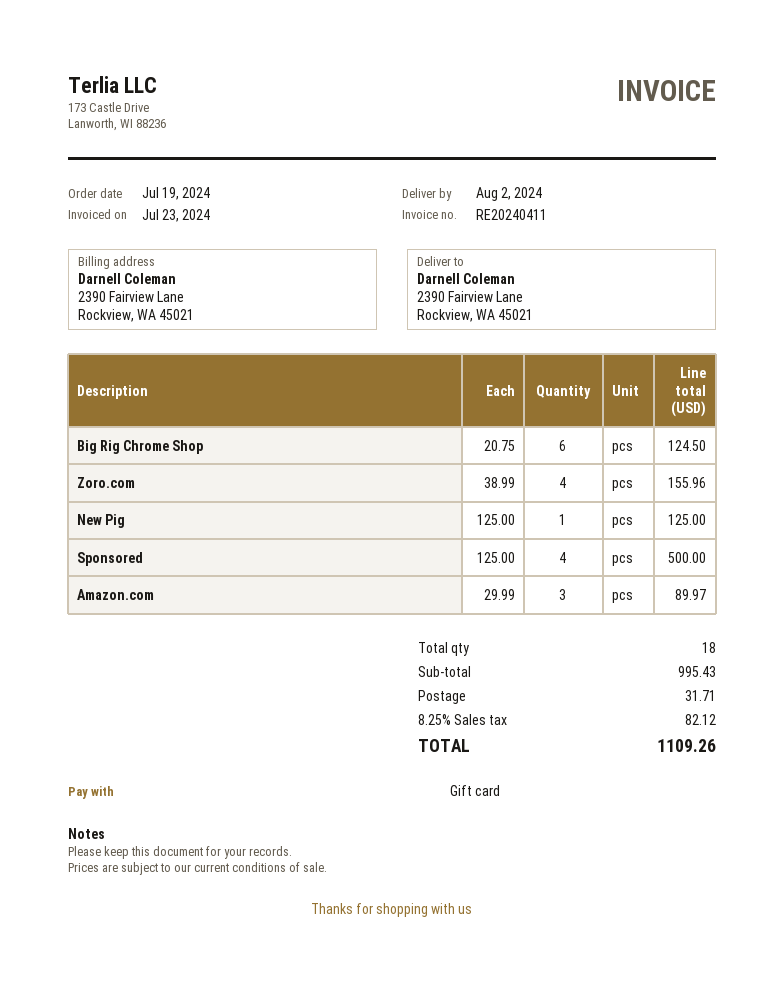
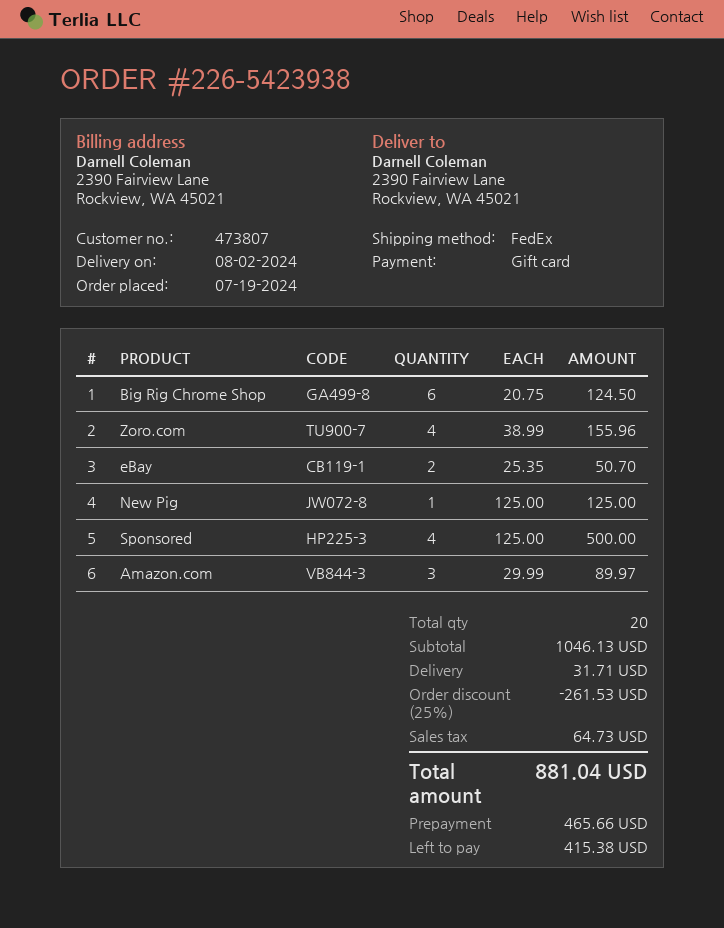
eBay: none -> 2 x 25.35 = 50.70
total quantity: 18 -> 20
subtotal: 995.43 -> 1046.13
discount: none -> 25% = 261.53
tax: 82.12 -> 64.73
total: 1109.26 -> 881.04

